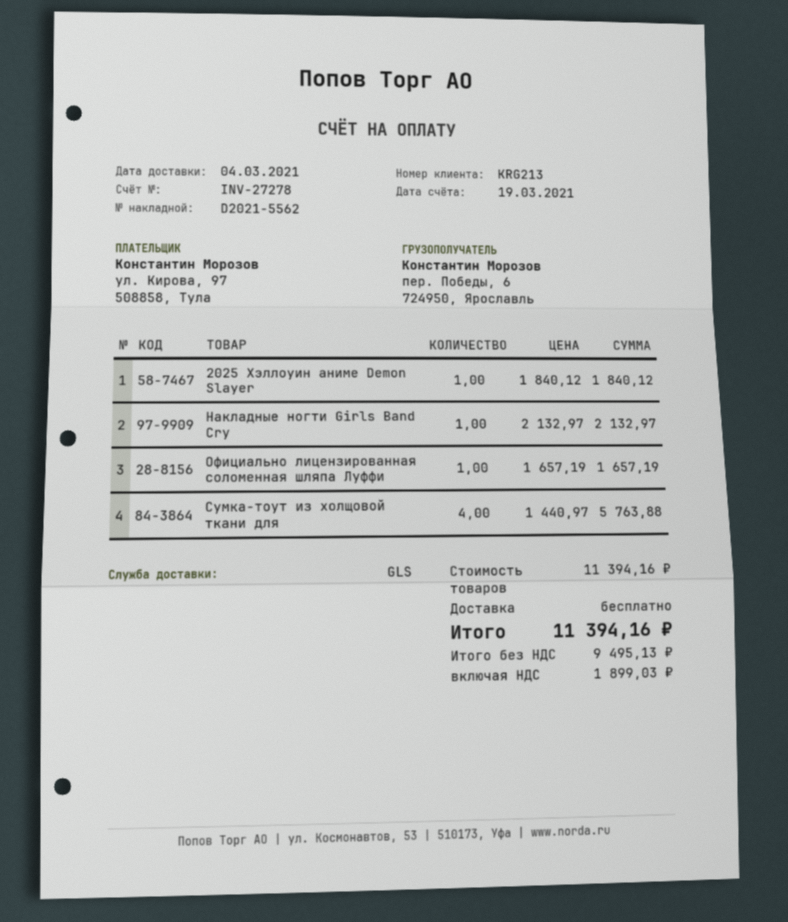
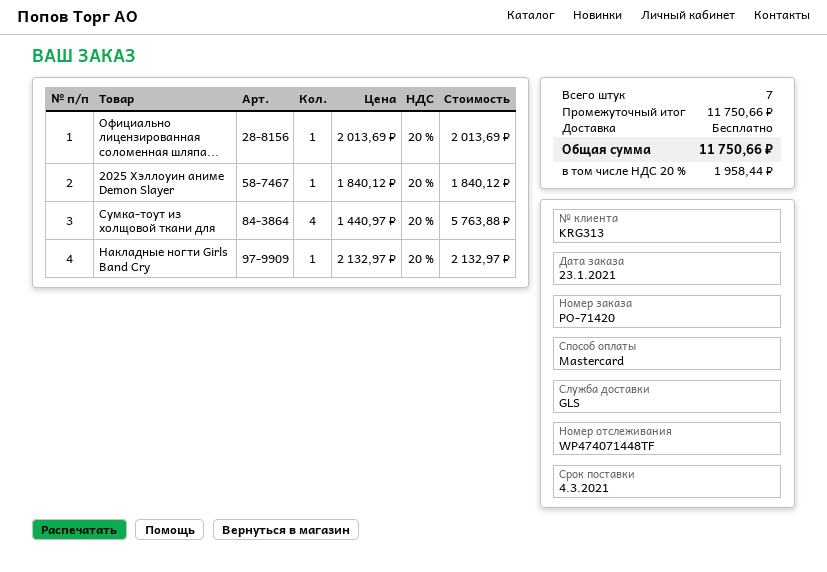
customer number: KRG213 -> KRG313
Официально лицензированная соломенная шляпа Луффи: 1 x 1657.19 = 1657.19 -> 1 x 2013.69 = 2013.69
subtotal: 11394.16 -> 11750.66
tax: 1899.03 -> 1958.44
total: 11394.16 -> 11750.66

